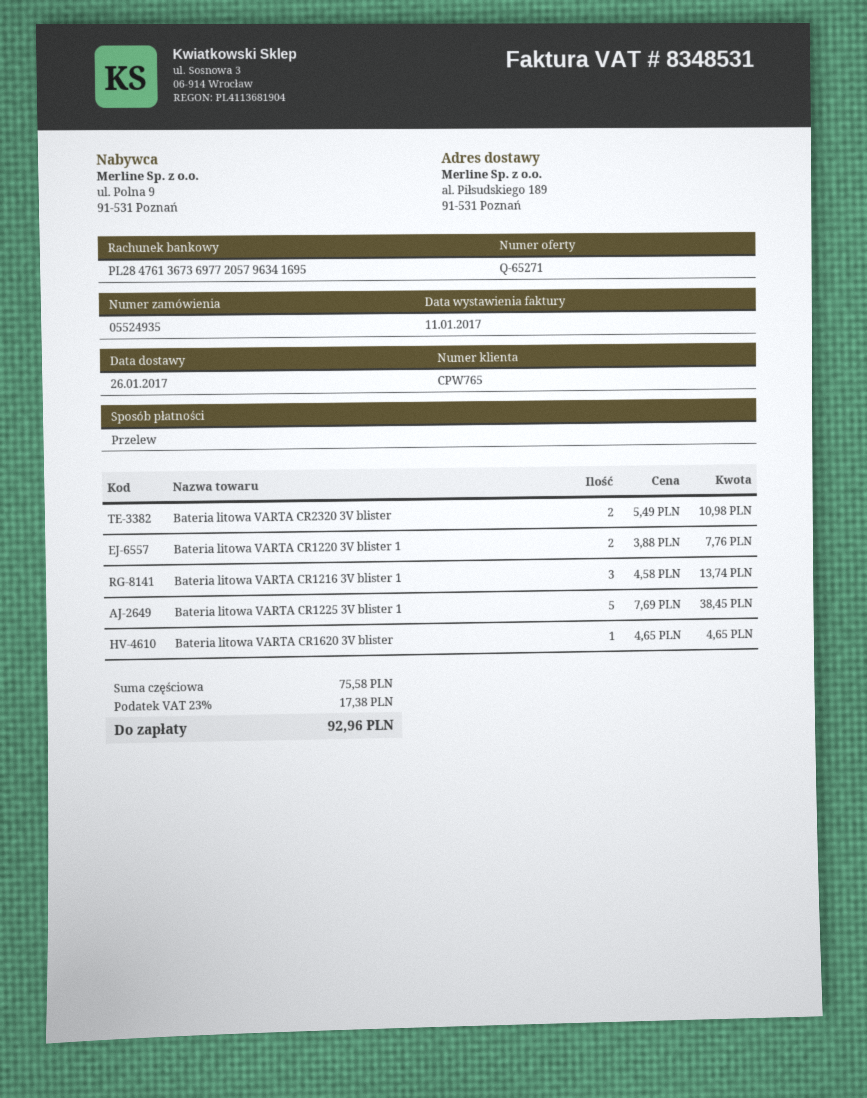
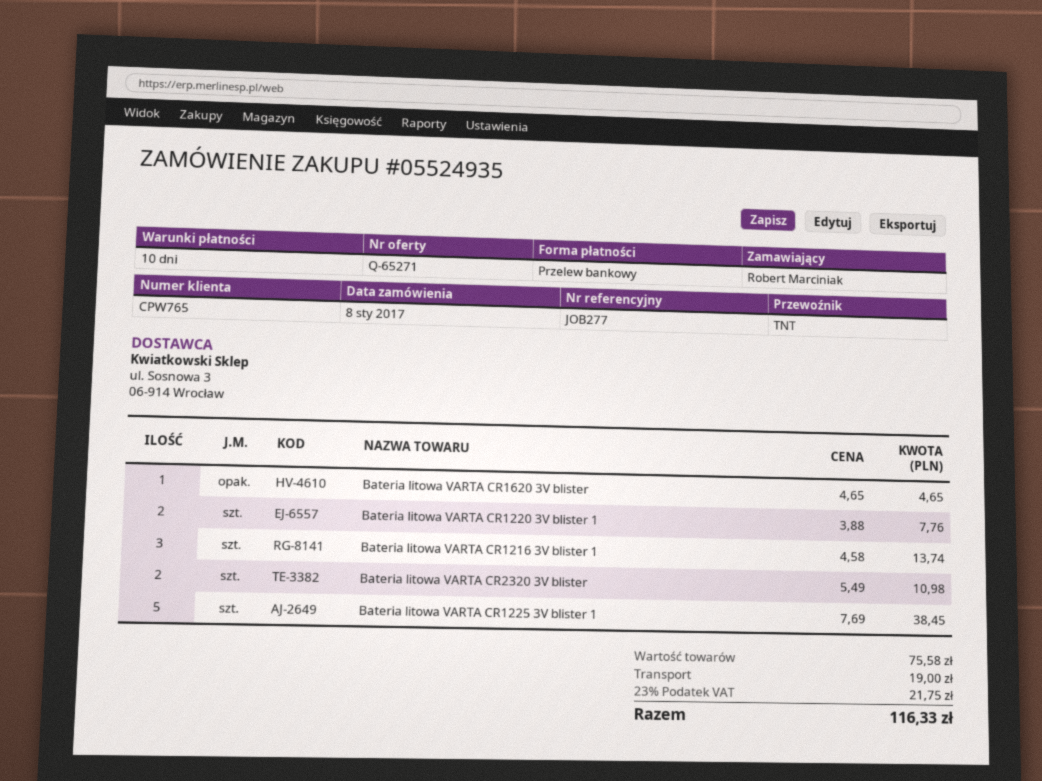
shipping: none -> 19.00
tax: 23% = 17.38 -> 23% = 21.75
total: 92.96 -> 116.33

